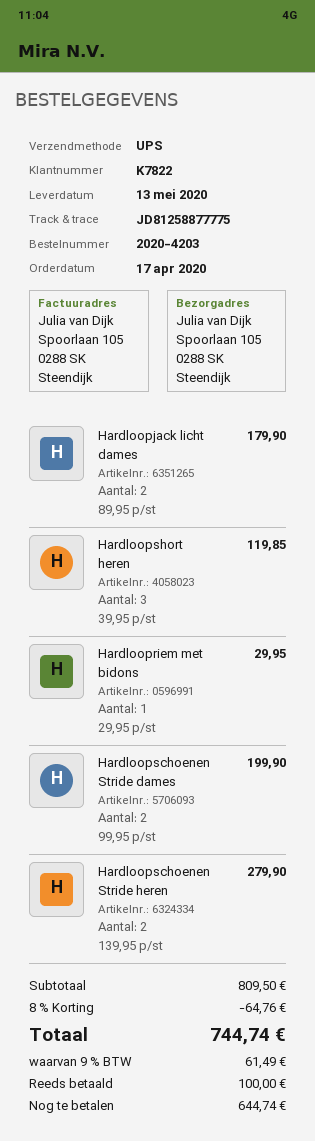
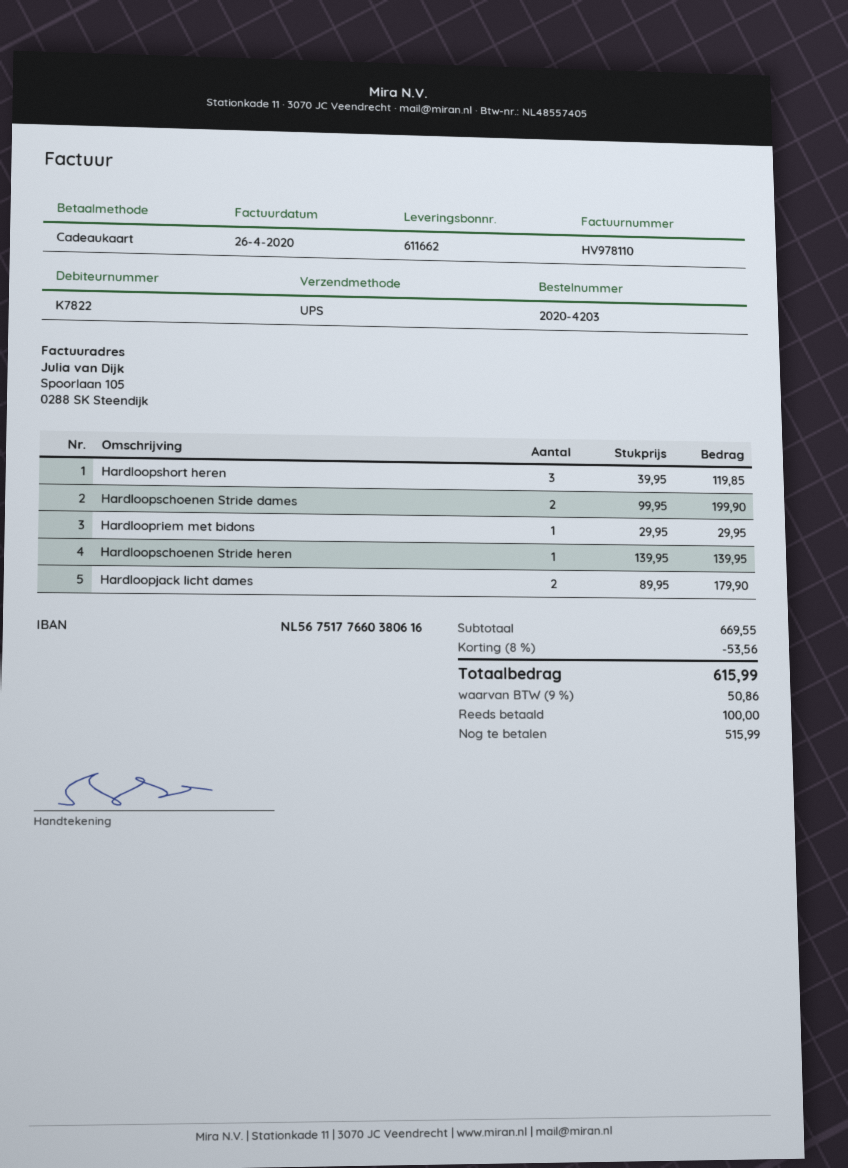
Hardloopschoenen Stride heren: 2 x 139.95 = 279.90 -> 1 x 139.95 = 139.95
subtotal: 809.50 -> 669.55
discount: 8% = 64.76 -> 8% = 53.56
tax: 9% = 61.49 -> 9% = 50.86
total: 744.74 -> 615.99
balance: 644.74 -> 515.99

